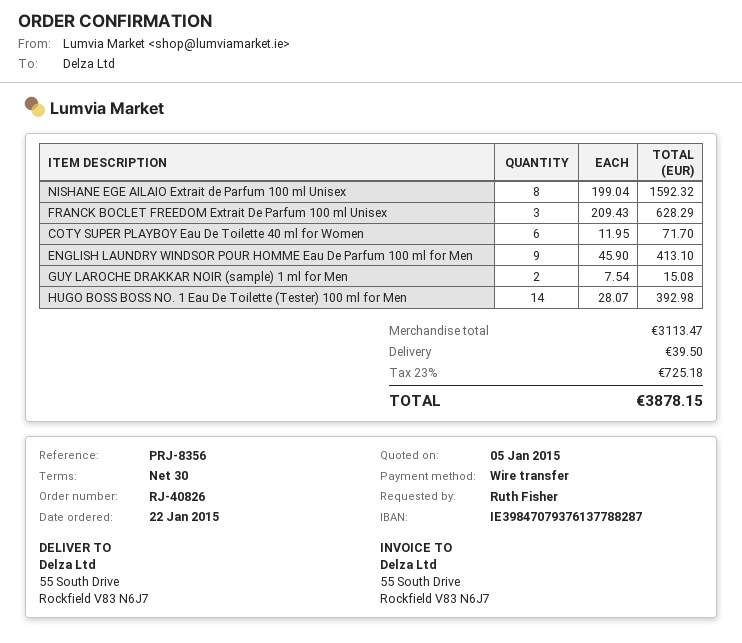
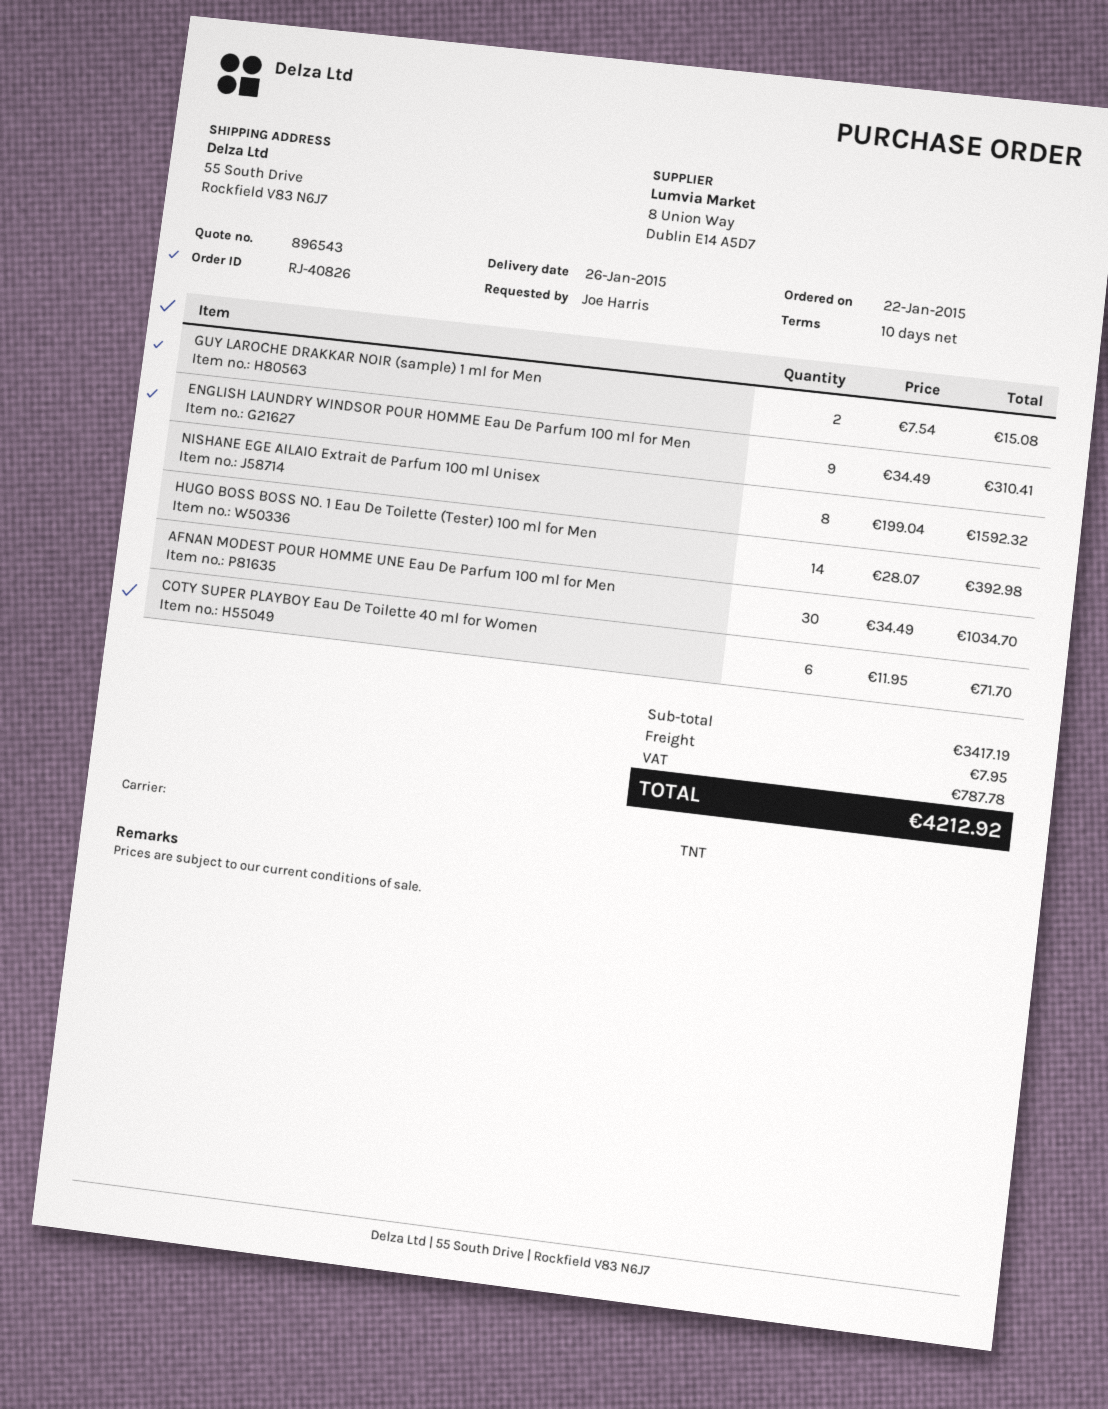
payment terms: 30 days -> 10 days
ordered by: Ruth Fisher -> Joe Harris
FRANCK BOCLET FREEDOM Extrait De Parfum 100 ml Unisex: 3 x 209.43 = 628.29 -> none
ENGLISH LAUNDRY WINDSOR POUR HOMME Eau De Parfum 100 ml for Men: 9 x 45.90 = 413.10 -> 9 x 34.49 = 310.41
AFNAN MODEST POUR HOMME UNE Eau De Parfum 100 ml for Men: none -> 30 x 34.49 = 1034.70
subtotal: 3113.47 -> 3417.19
shipping: 39.50 -> 7.95
tax: 725.18 -> 787.78
total: 3878.15 -> 4212.92

